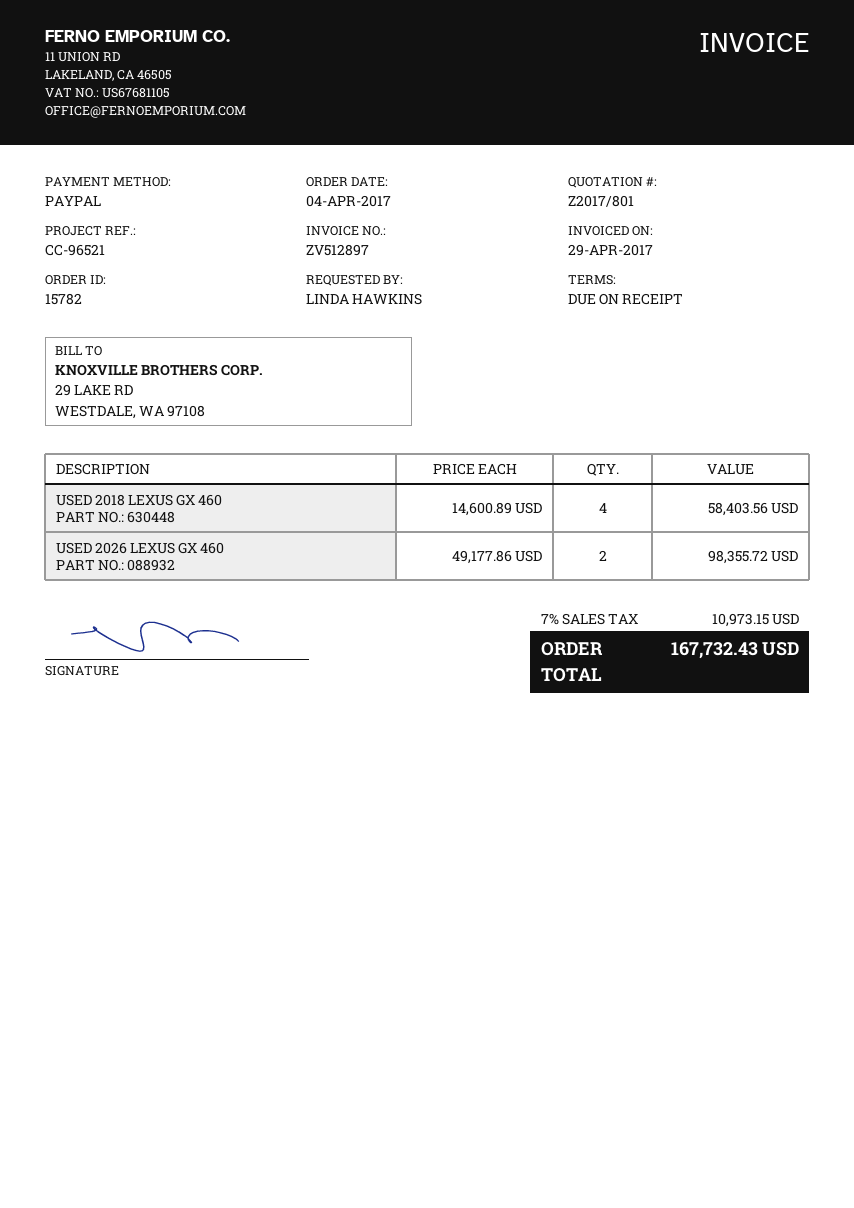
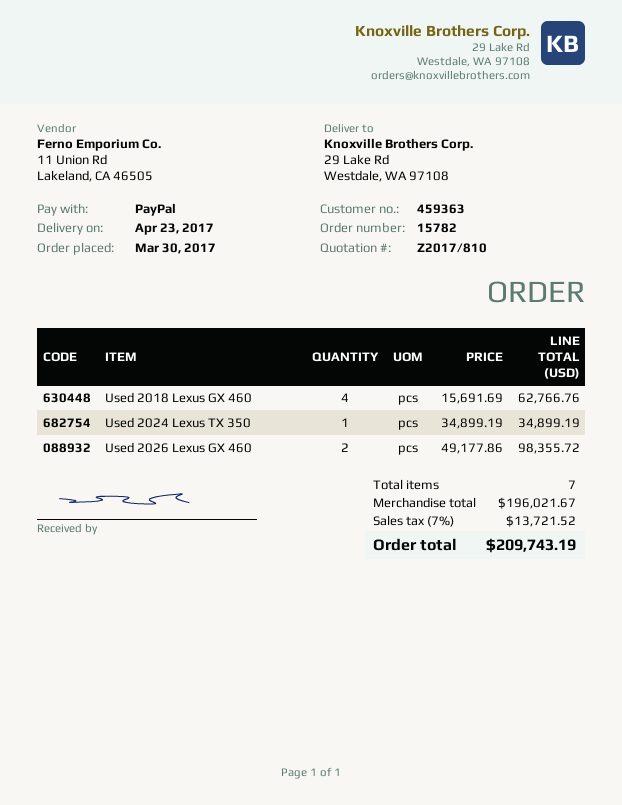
quote number: Z2017/801 -> Z2017/810
order date: 2017-04-04 -> 2017-03-30
USED 2018 LEXUS GX 460: 4 x 14600.89 = 58403.56 -> 4 x 15691.69 = 62766.76
Used 2024 Lexus TX 350: none -> 1 x 34899.19 = 34899.19
tax: 7% = 10973.15 -> 7% = 13721.52
total: 167732.43 -> 209743.19

